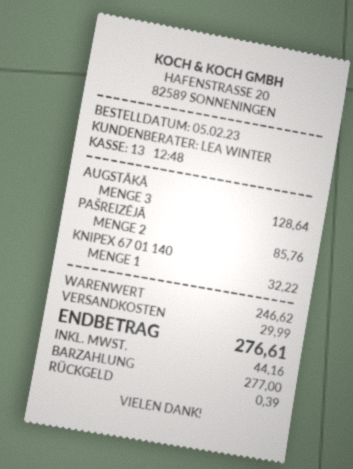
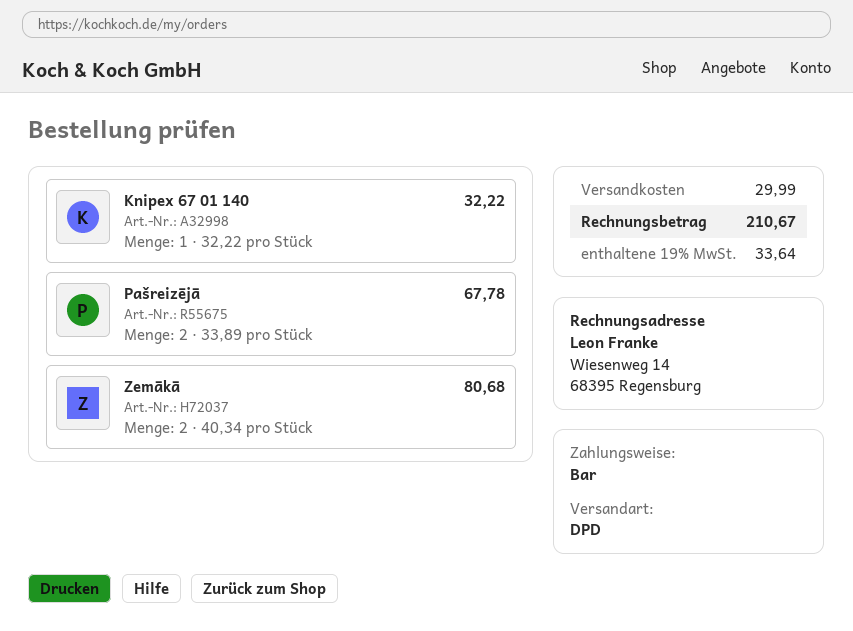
AUGSTĀKĀ: 3 for 128.64 -> none
PAŠREIZĒJĀ: 2 for 85.76 -> 2 for 67.78
Zemākā: none -> 2 for 80.68
tax: 44.16 -> 33.64
total: 276.61 -> 210.67

